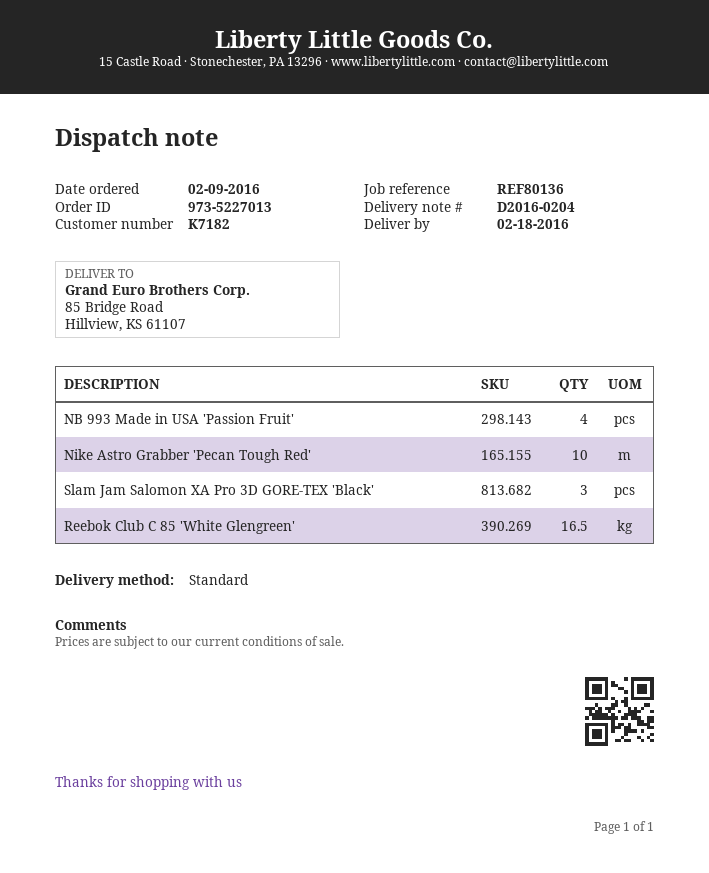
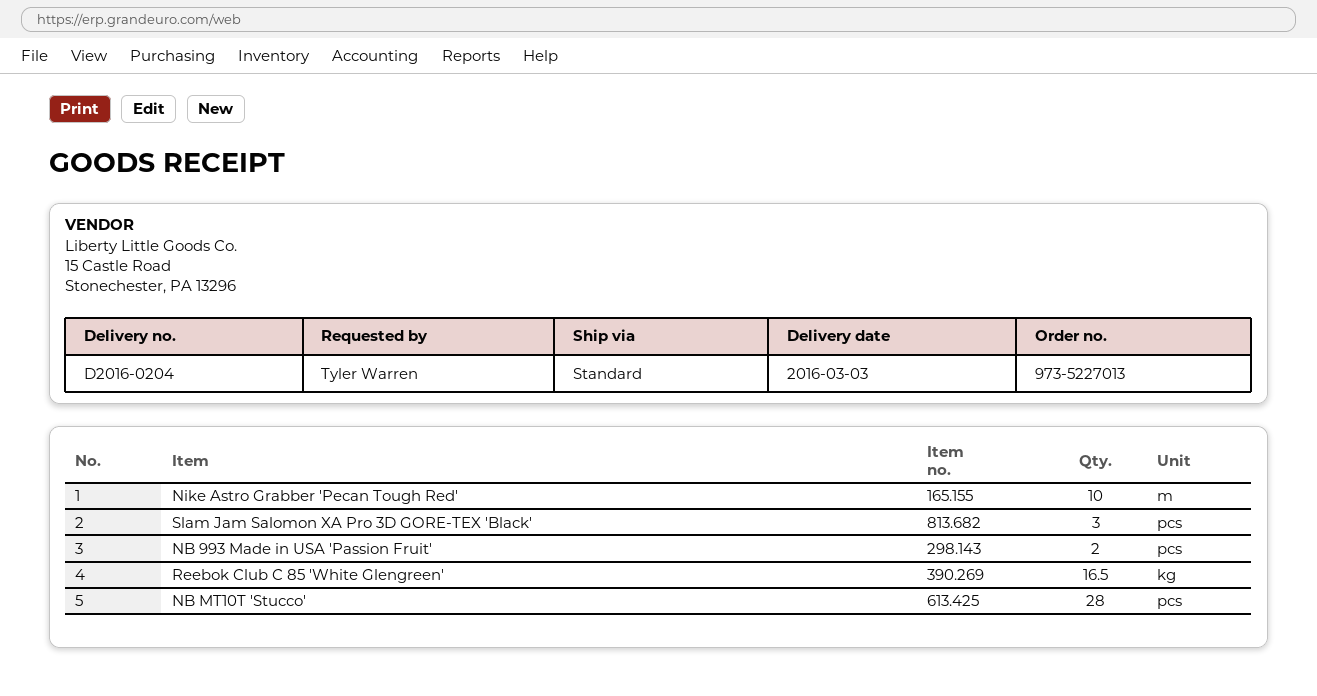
delivery date: 2016-02-18 -> 2016-03-03
NB 993 Made in USA 'Passion Fruit': 4 -> 2
NB MT10T 'Stucco': none -> 28

